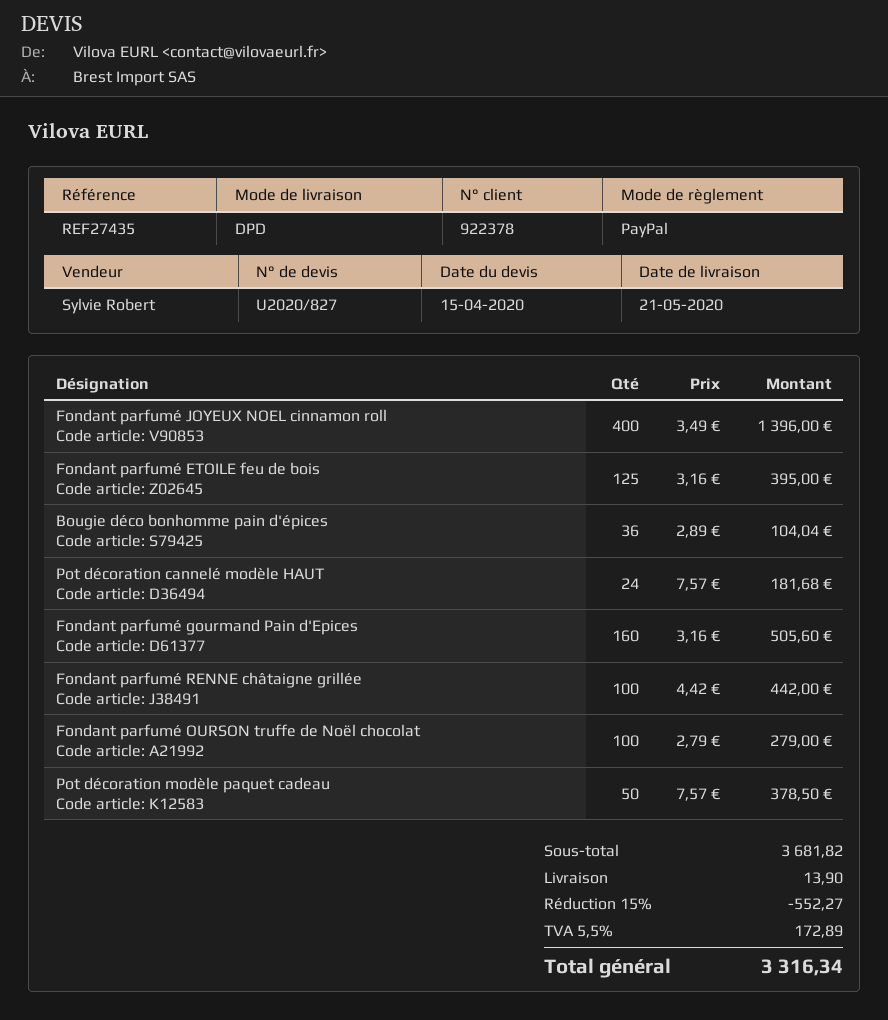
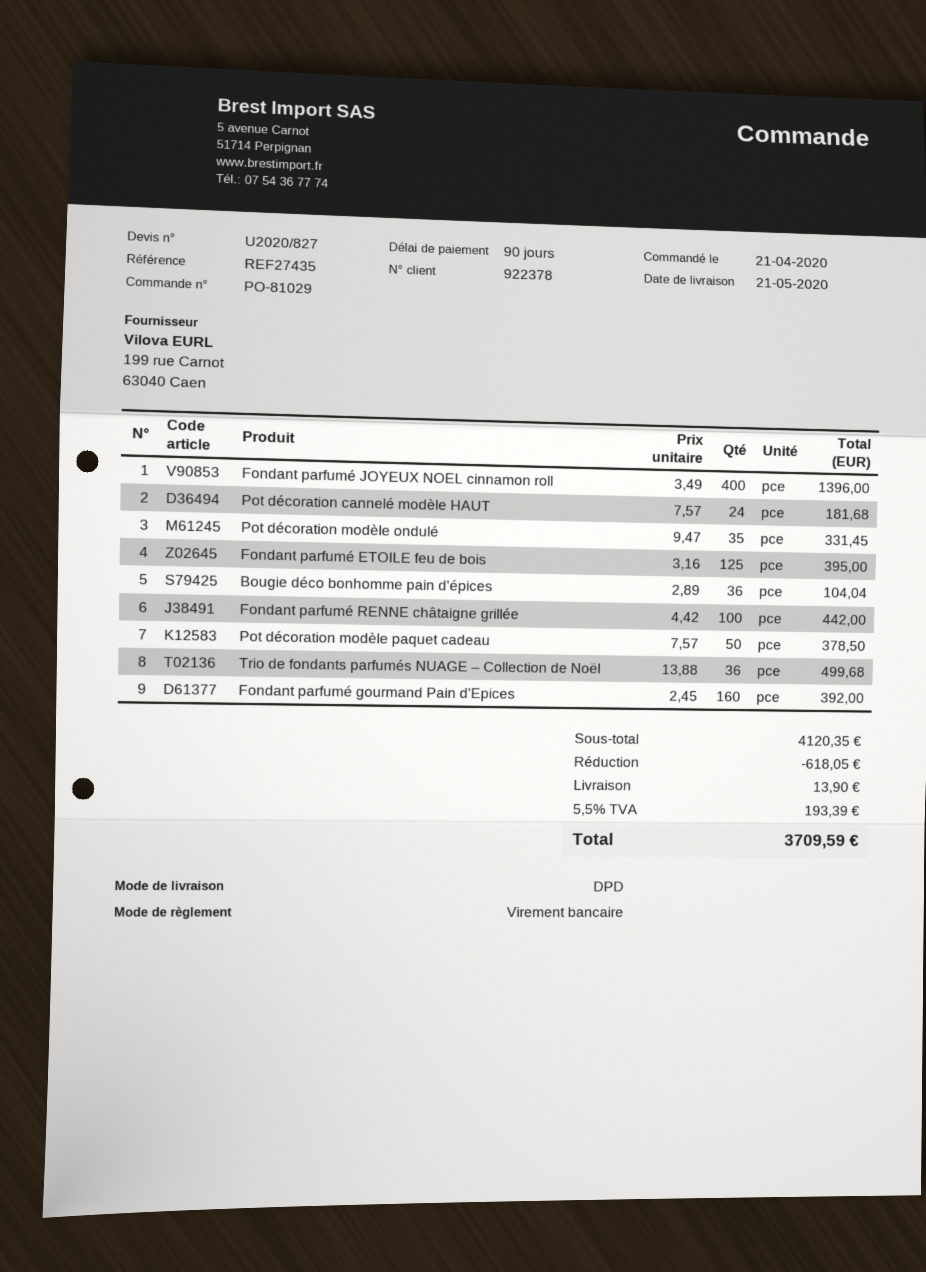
payment method: PayPal -> bank transfer
Fondant parfumé gourmand Pain d'Epices: 160 x 3.16 = 505.60 -> 160 x 2.45 = 392.00
Fondant parfumé OURSON truffe de Noël chocolat: 100 x 2.79 = 279.00 -> none
Pot décoration modèle ondulé: none -> 35 x 9.47 = 331.45
Trio de fondants parfumés NUAGE – Collection de Noël: none -> 36 x 13.88 = 499.68
subtotal: 3681.82 -> 4120.35
discount: 552.27 -> 618.05
tax: 5.5% = 172.89 -> 5.5% = 193.39
total: 3316.34 -> 3709.59

